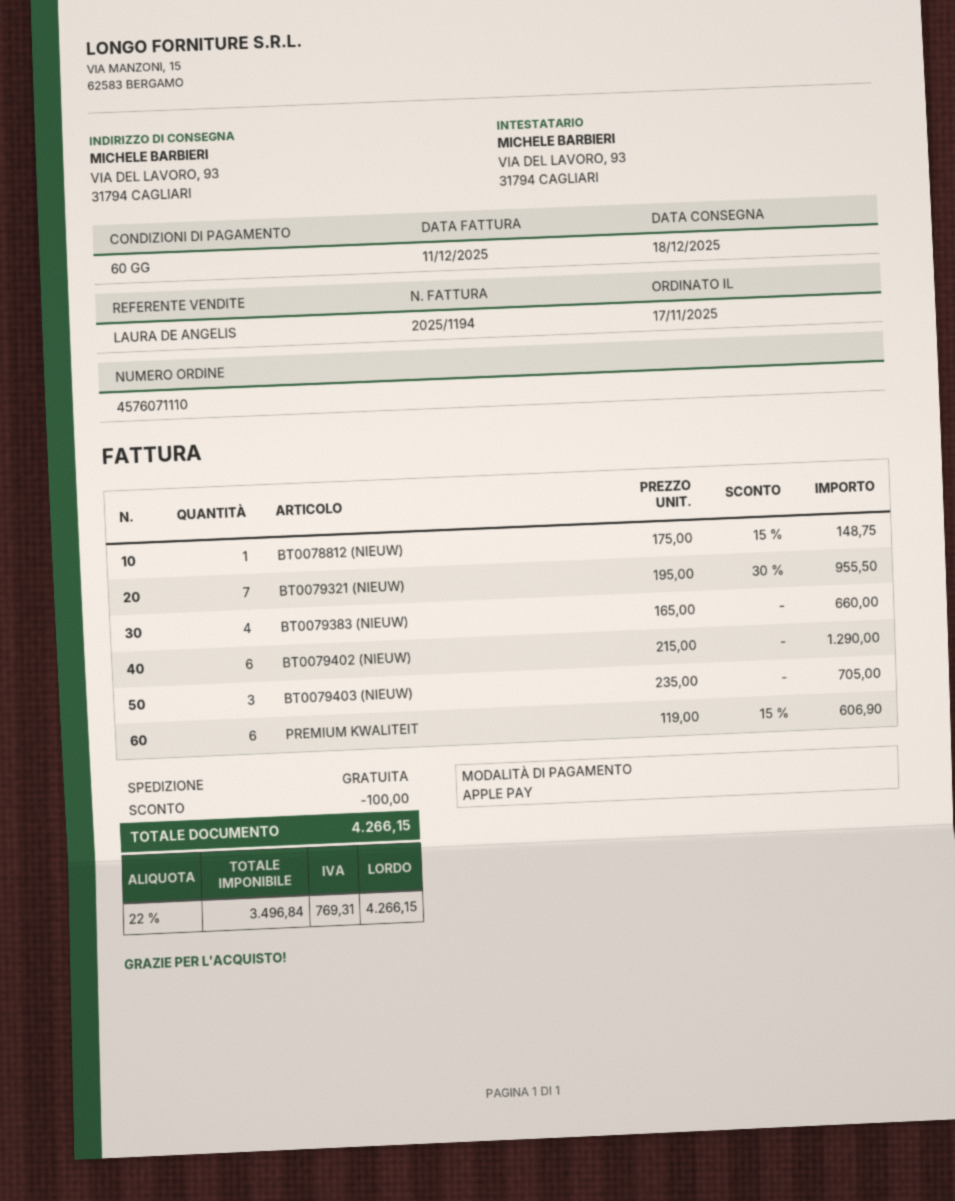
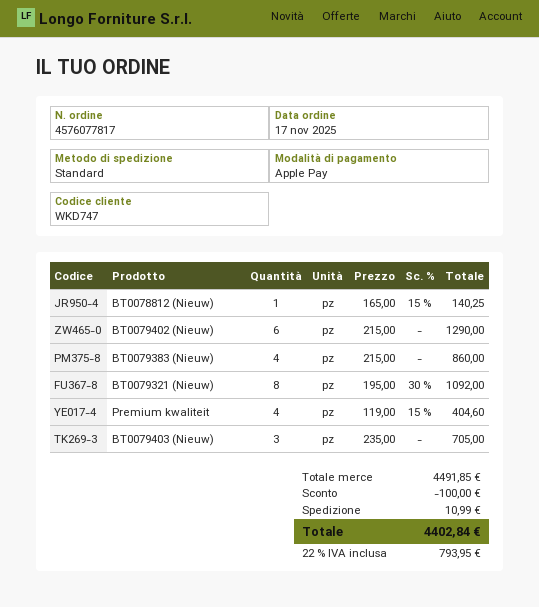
order number: 4576071110 -> 4576077817
BT0078812 (NIEUW): 1 x 175.00 - 15% = 148.75 -> 1 x 165.00 - 15% = 140.25
BT0079321 (NIEUW): 7 x 195.00 - 30% = 955.50 -> 8 x 195.00 - 30% = 1092.00
BT0079383 (NIEUW): 4 x 165.00 = 660.00 -> 4 x 215.00 = 860.00
PREMIUM KWALITEIT: 6 x 119.00 - 15% = 606.90 -> 4 x 119.00 - 15% = 404.60
shipping: 0.00 -> 10.99
tax: 22% = 769.31 -> 22% = 793.95
total: 4266.15 -> 4402.84

